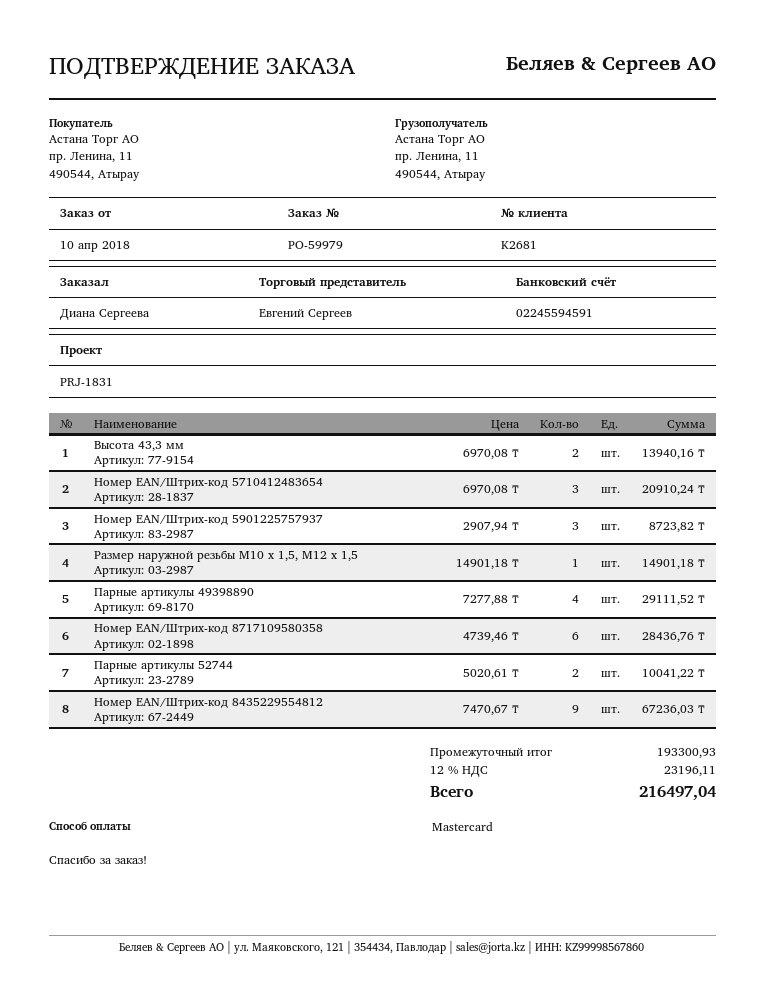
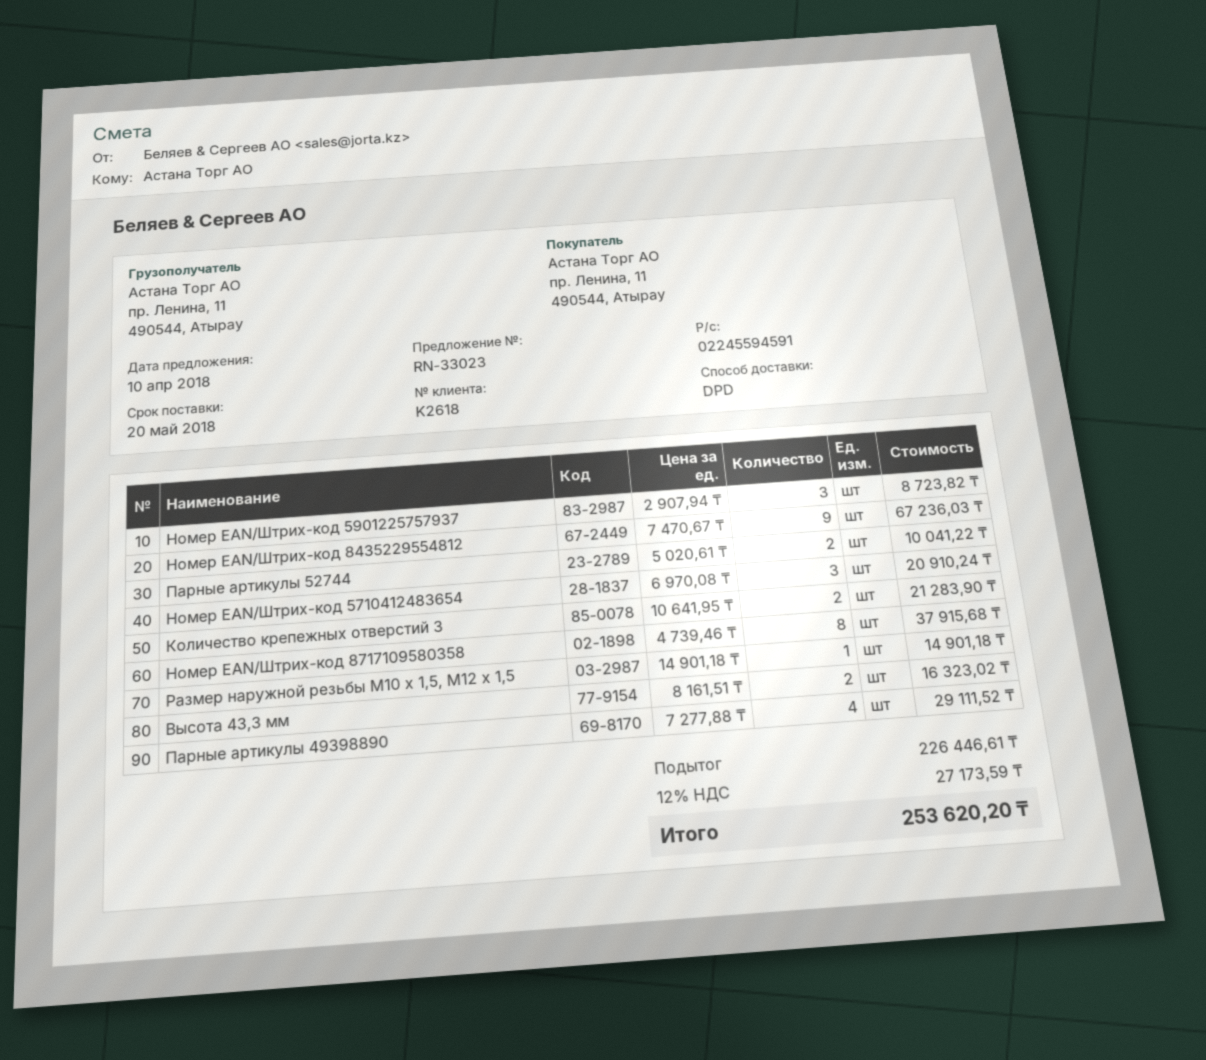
customer number: K2681 -> K2618
Высота 43,3 мм: 2 x 6970.08 = 13940.16 -> 2 x 8161.51 = 16323.02
Номер EAN/Штрих-код 8717109580358: 6 x 4739.46 = 28436.76 -> 8 x 4739.46 = 37915.68
Количество крепежных отверстий 3: none -> 2 x 10641.95 = 21283.90
subtotal: 193300.93 -> 226446.61
tax: 12% = 23196.11 -> 12% = 27173.59
total: 216497.04 -> 253620.20

